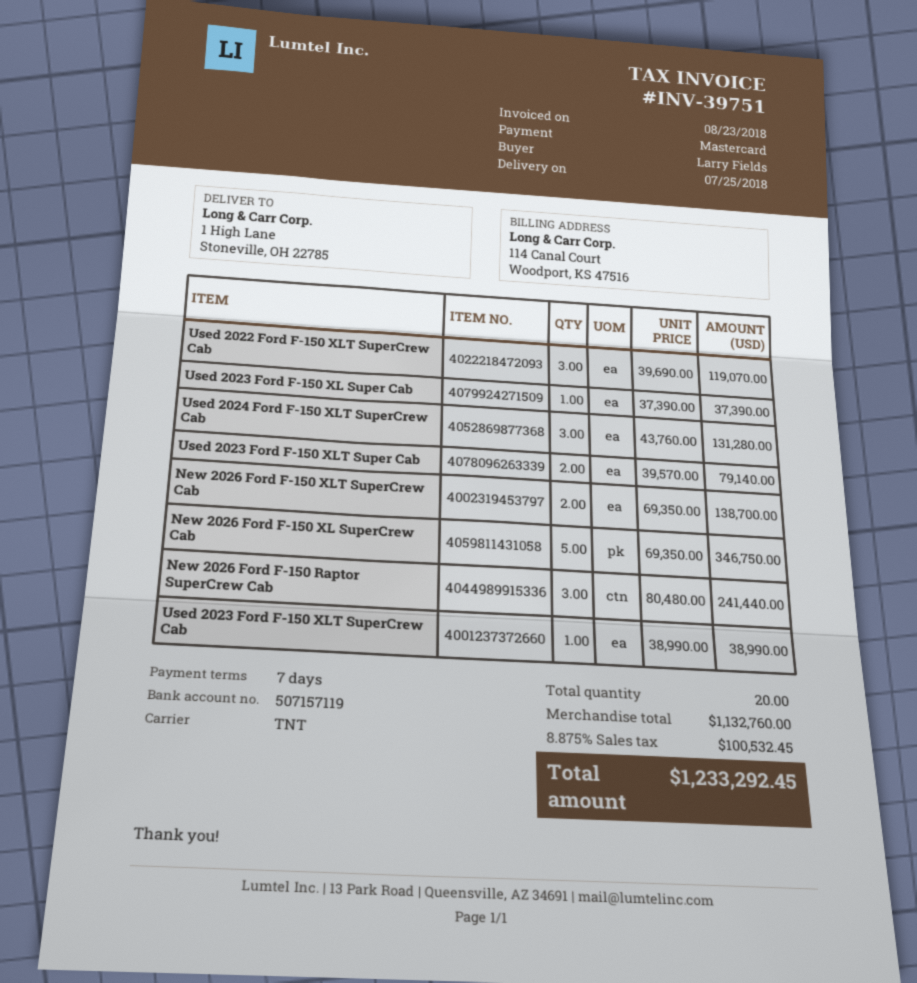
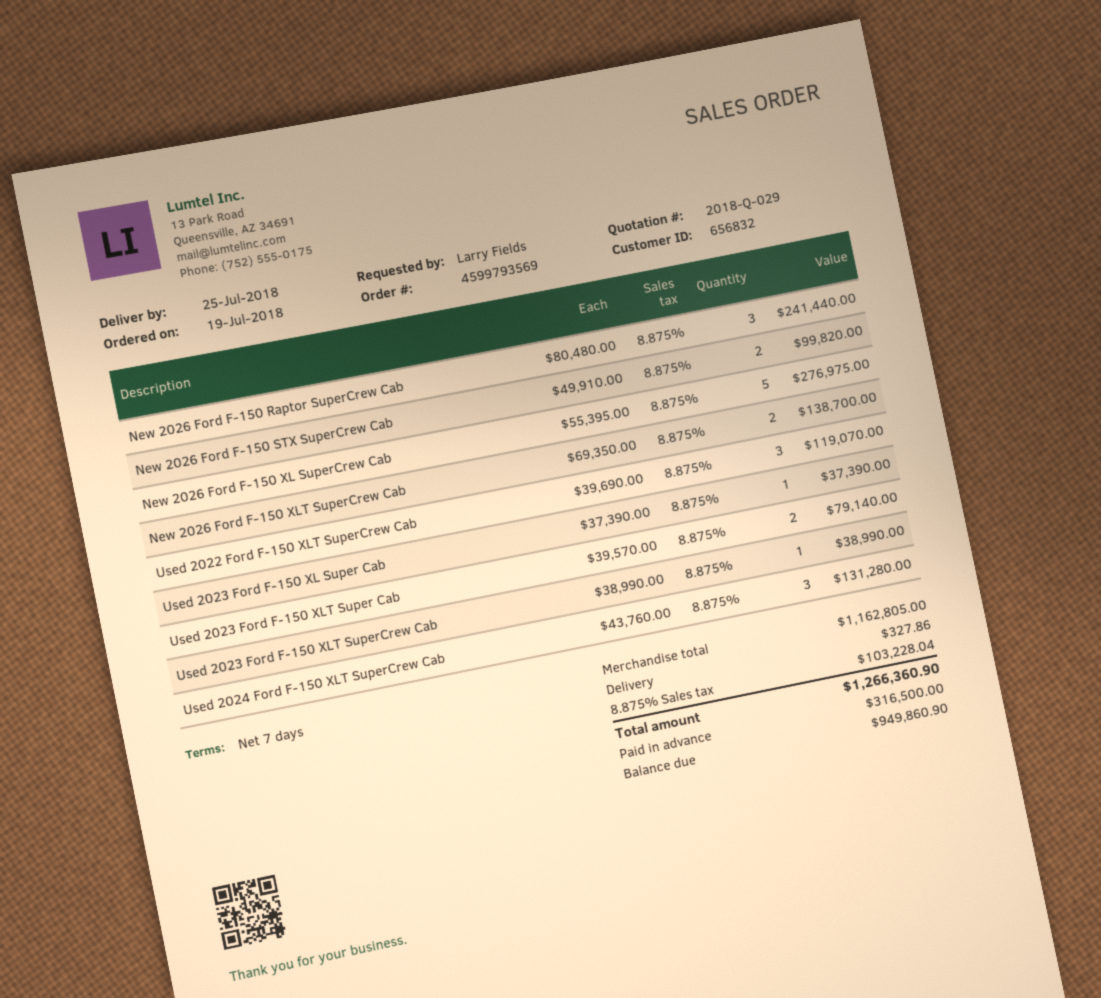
New 2026 Ford F-150 XL SuperCrew Cab: 5 x 69350.00 = 346750.00 -> 5 x 55395.00 = 276975.00
New 2026 Ford F-150 STX SuperCrew Cab: none -> 2 x 49910.00 = 99820.00
subtotal: 1132760.00 -> 1162805.00
shipping: none -> 327.86
tax: 8.875% = 100532.45 -> 8.875% = 103228.04
total: 1233292.45 -> 1266360.90

